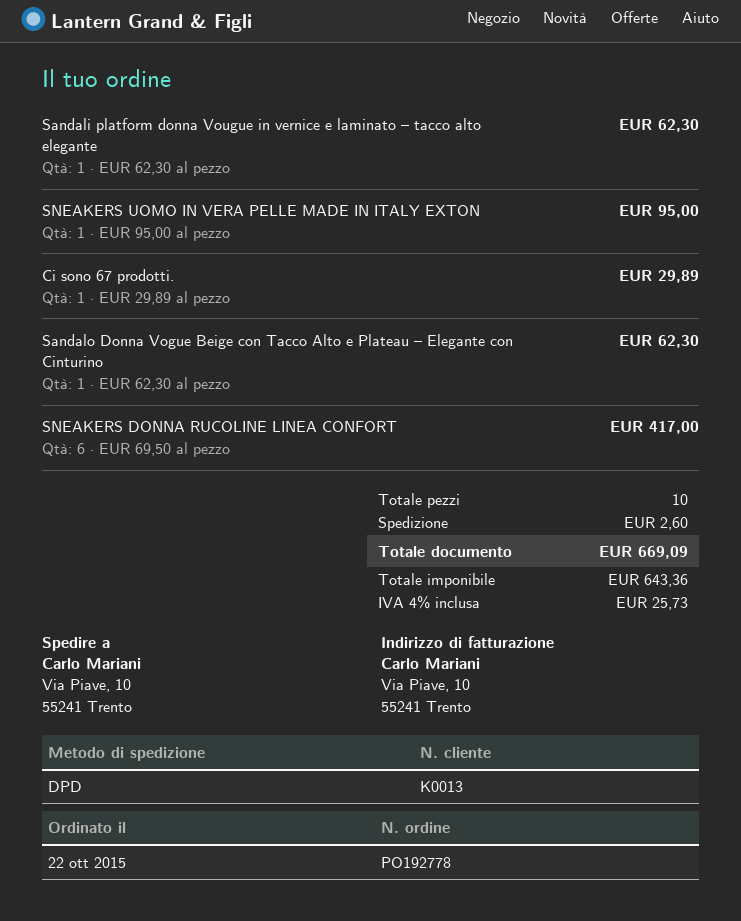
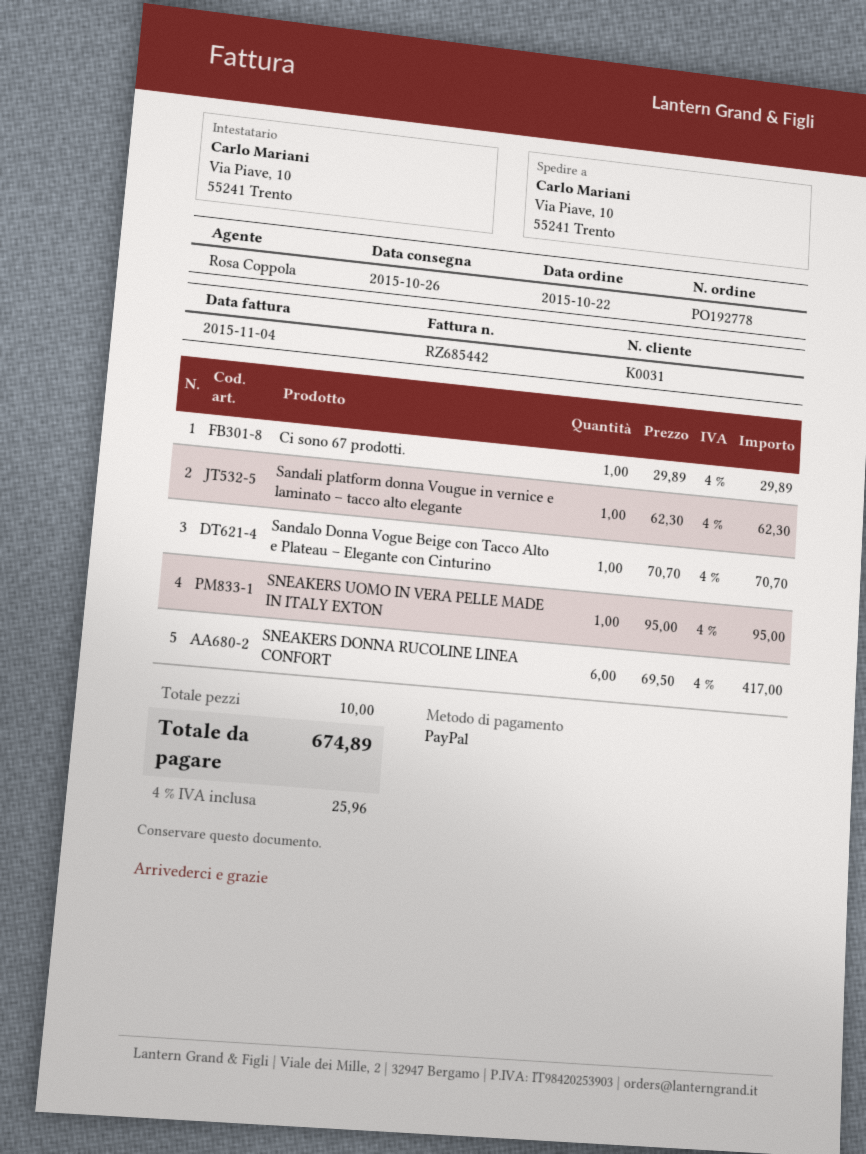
customer number: K0013 -> K0031
Sandalo Donna Vogue Beige con Tacco Alto e Plateau – Elegante con Cinturino: 1 x 62.30 = 62.30 -> 1 x 70.70 = 70.70
shipping: 2.60 -> none
tax: 4% = 25.73 -> 4% = 25.96
total: 669.09 -> 674.89

